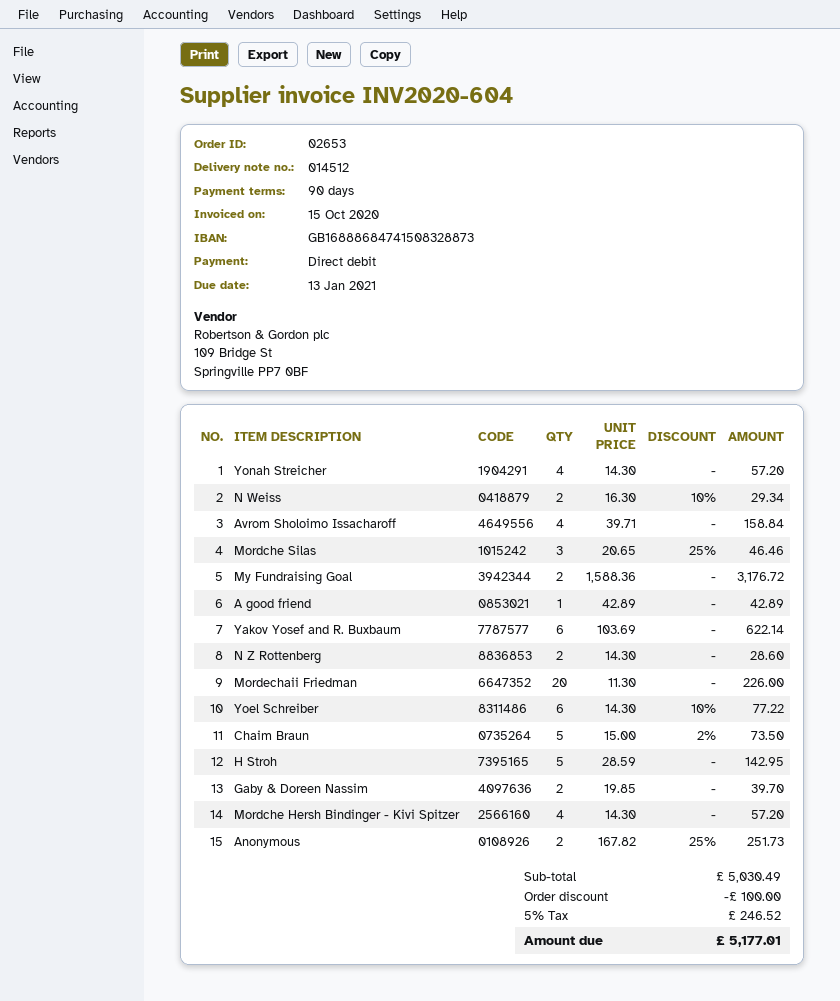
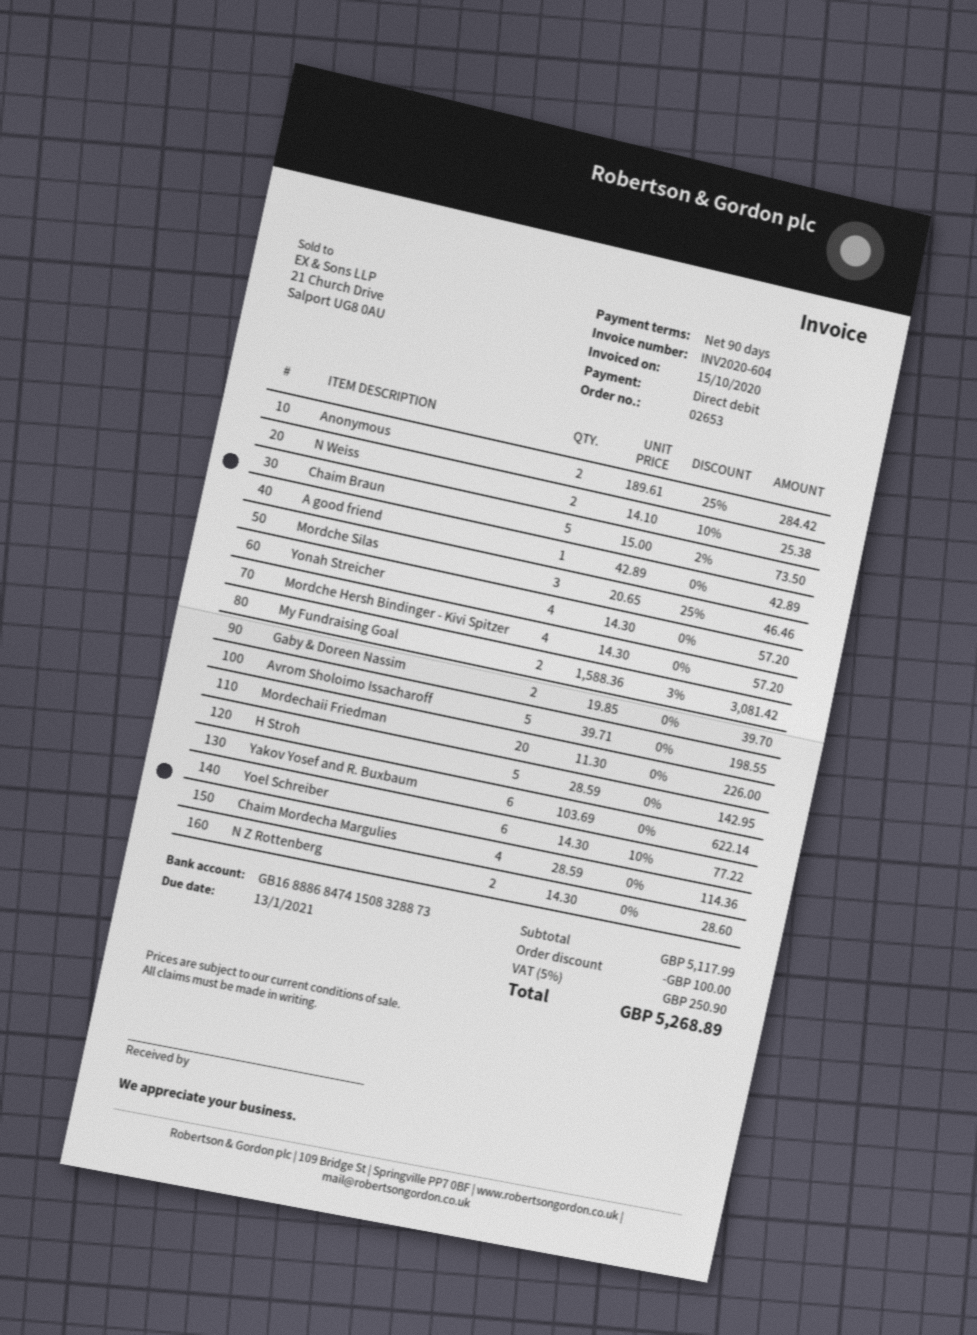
N Weiss: 2 x 16.30 - 10% = 29.34 -> 2 x 14.10 - 10% = 25.38
Avrom Sholoimo Issacharoff: 4 x 39.71 = 158.84 -> 5 x 39.71 = 198.55
My Fundraising Goal: 2 x 1588.36 = 3176.72 -> 2 x 1588.36 - 3% = 3081.42
Anonymous: 2 x 167.82 - 25% = 251.73 -> 2 x 189.61 - 25% = 284.42
Chaim Mordecha Margulies: none -> 4 x 28.59 = 114.36
subtotal: 5030.49 -> 5117.99
tax: 5% = 246.52 -> 5% = 250.90
total: 5177.01 -> 5268.89

